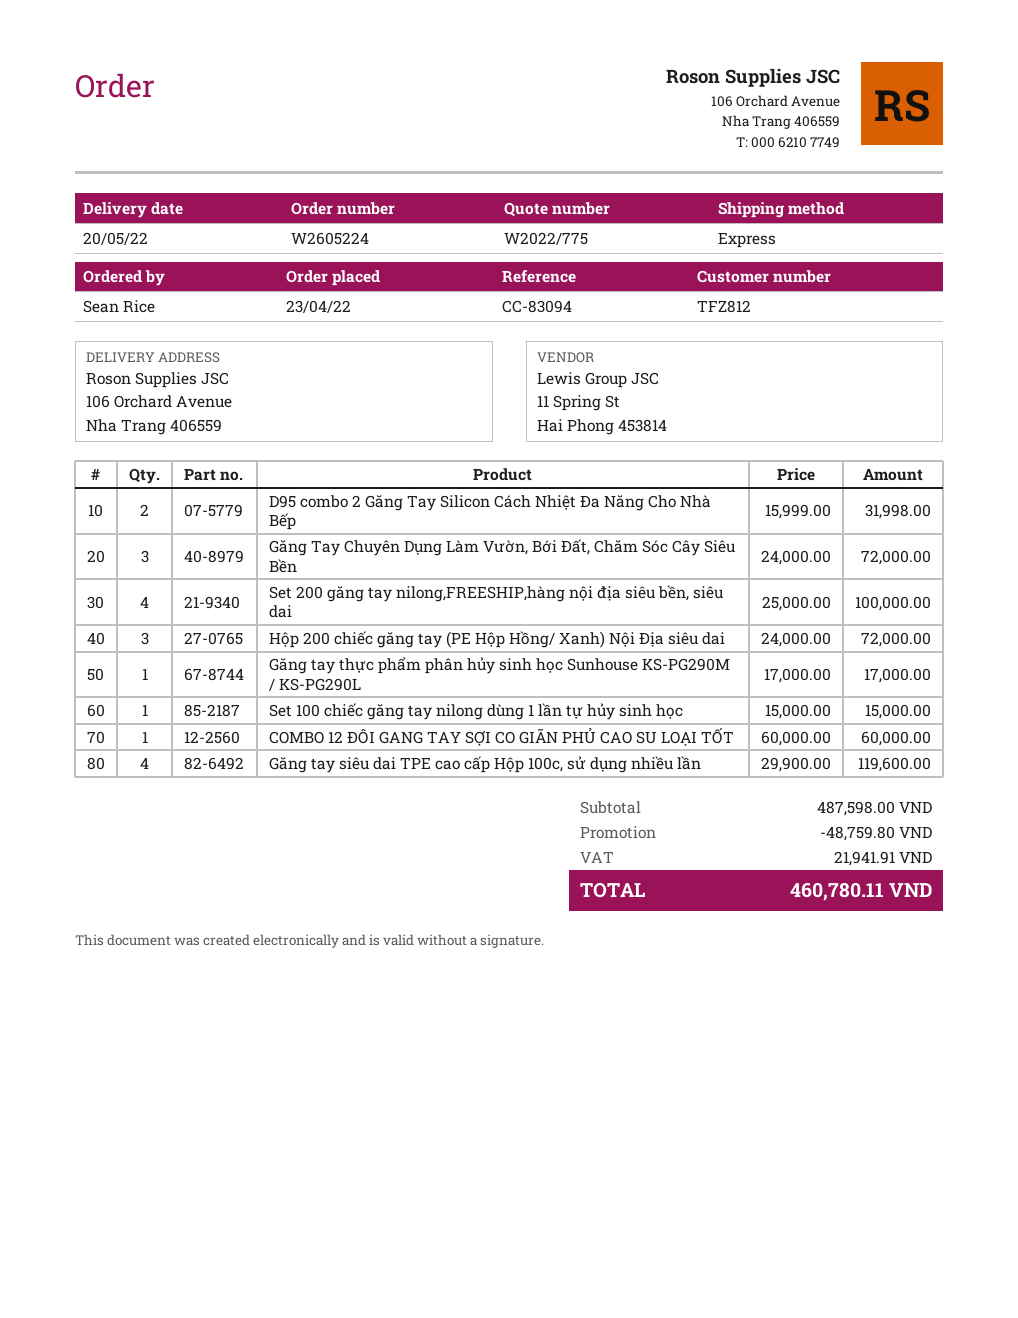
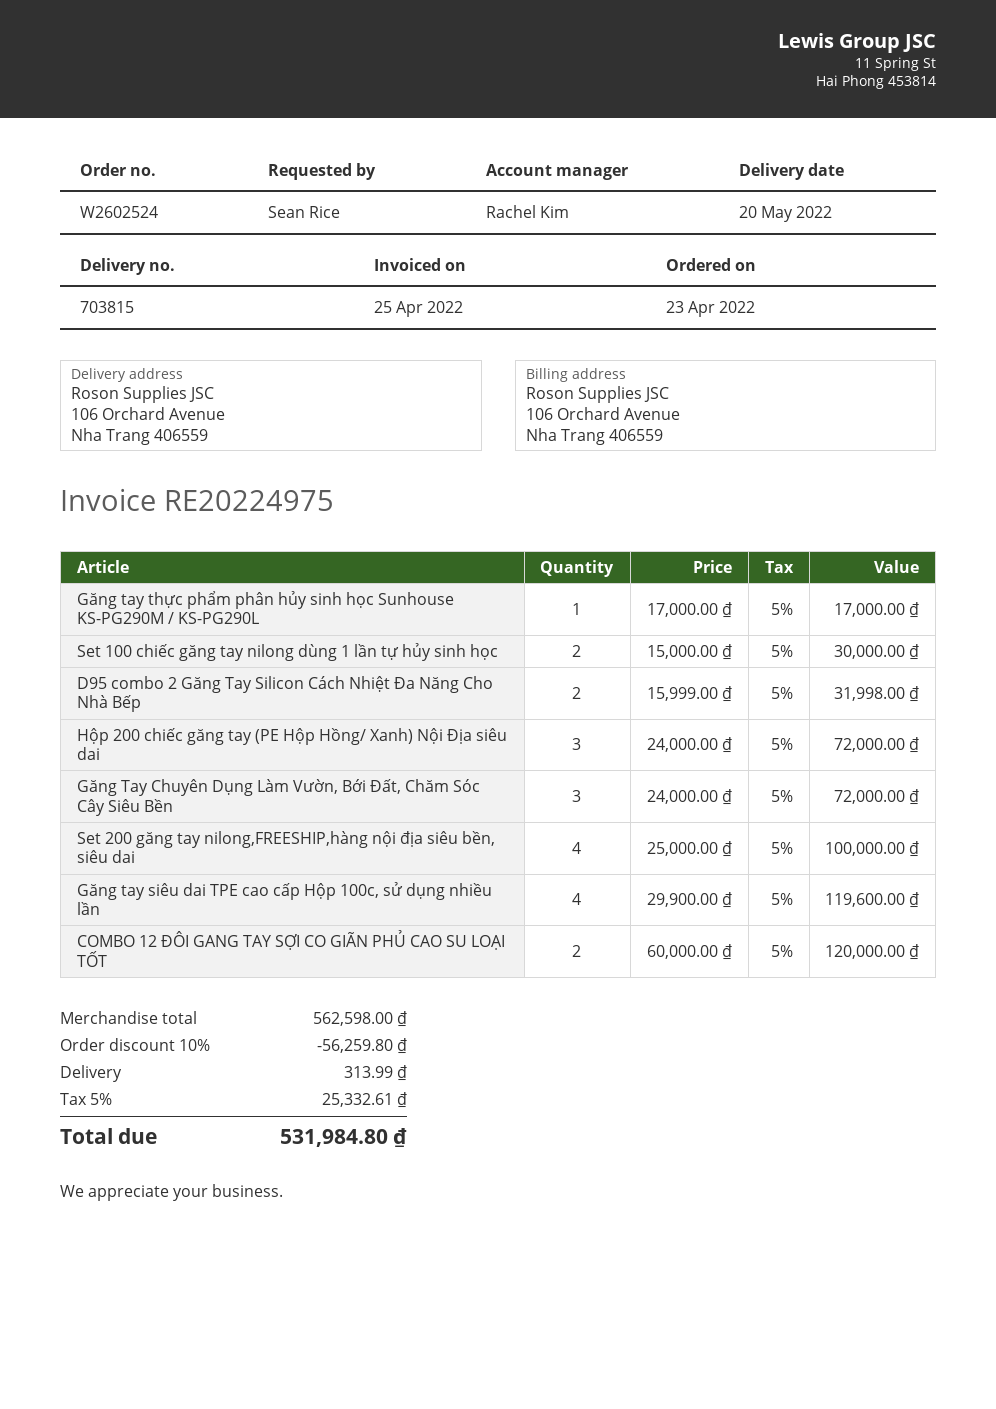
order number: W2605224 -> W2602524
Set 100 chiếc găng tay nilong dùng 1 lần tự hủy sinh học: 1 x 15000.00 = 15000.00 -> 2 x 15000.00 = 30000.00
COMBO 12 ĐÔI GANG TAY SỢI CO GIÃN PHỦ CAO SU LOẠI TỐT: 1 x 60000.00 = 60000.00 -> 2 x 60000.00 = 120000.00
subtotal: 487598.00 -> 562598.00
discount: 48759.80 -> 56259.80
shipping: none -> 313.99
tax: 21941.91 -> 25332.61
total: 460780.11 -> 531984.80

